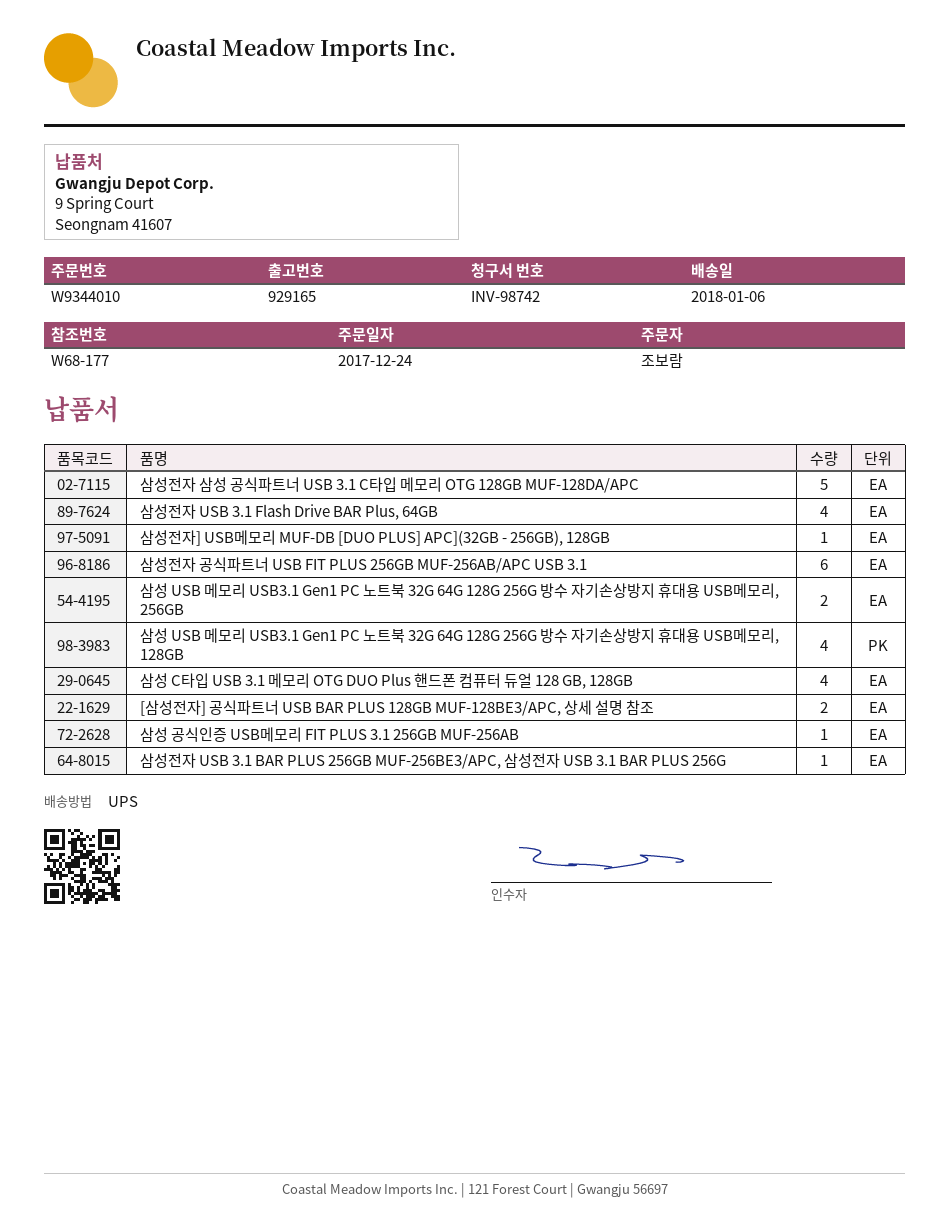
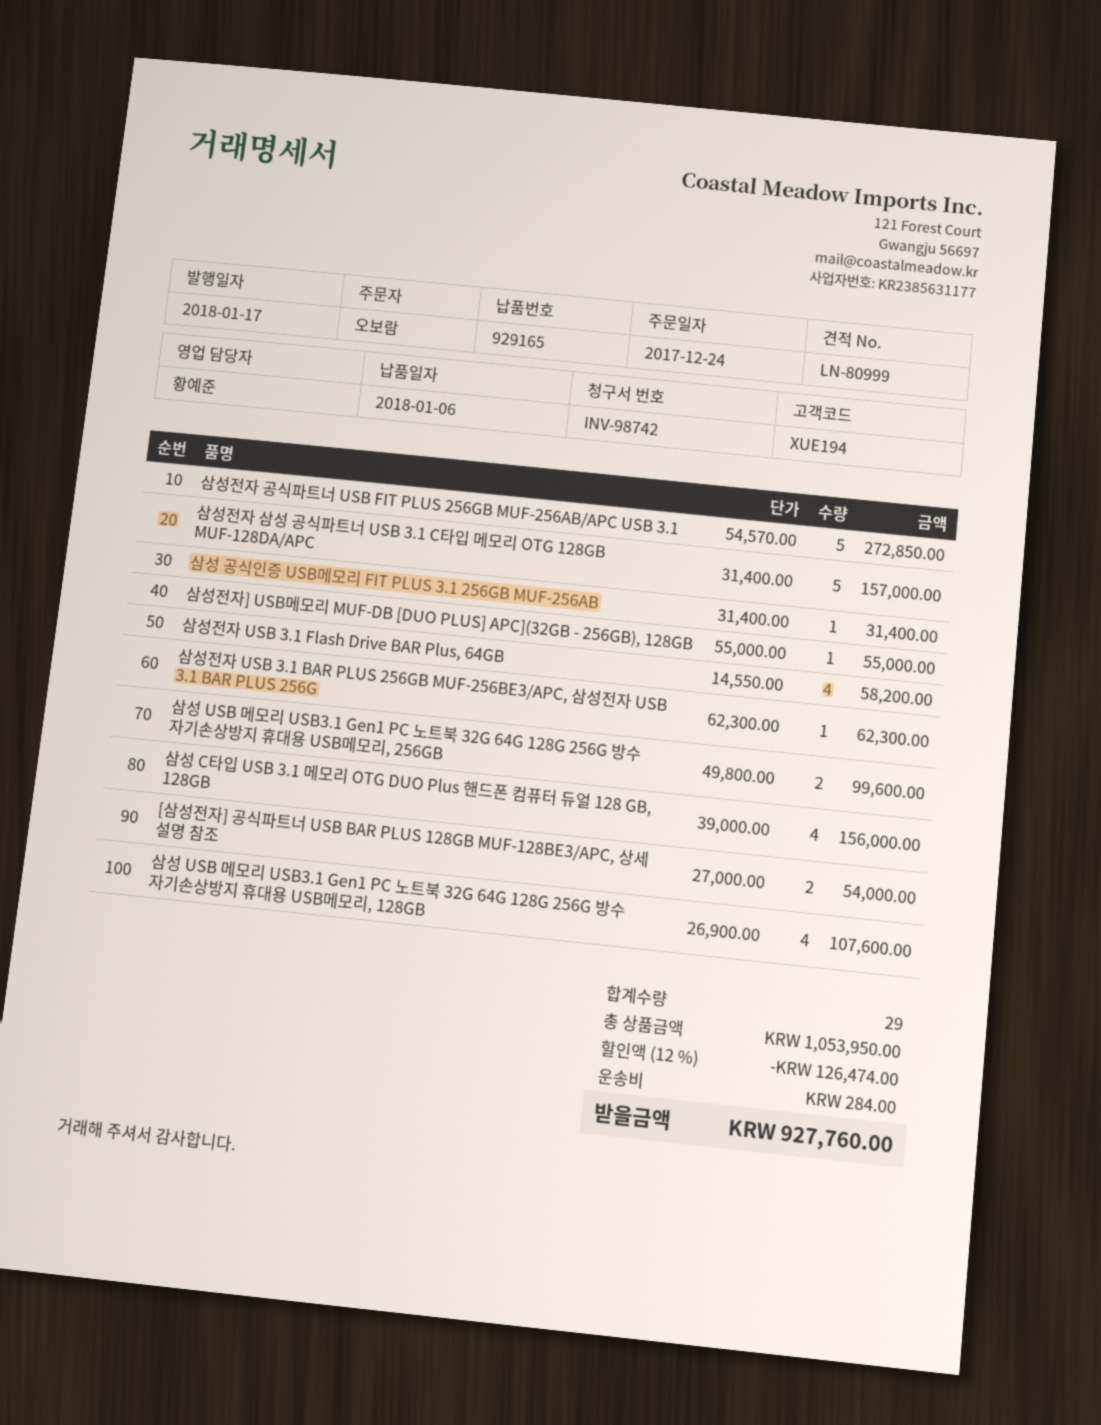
ordered by: 조보람 -> 오보람
삼성전자 공식파트너 USB FIT PLUS 256GB MUF-256AB/APC USB 3.1: 6 -> 5

